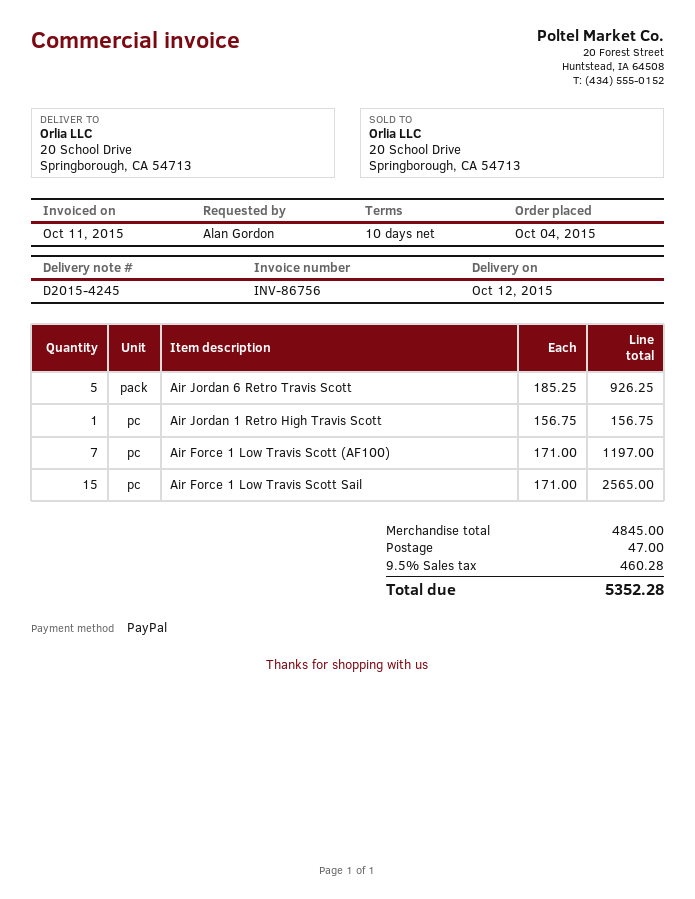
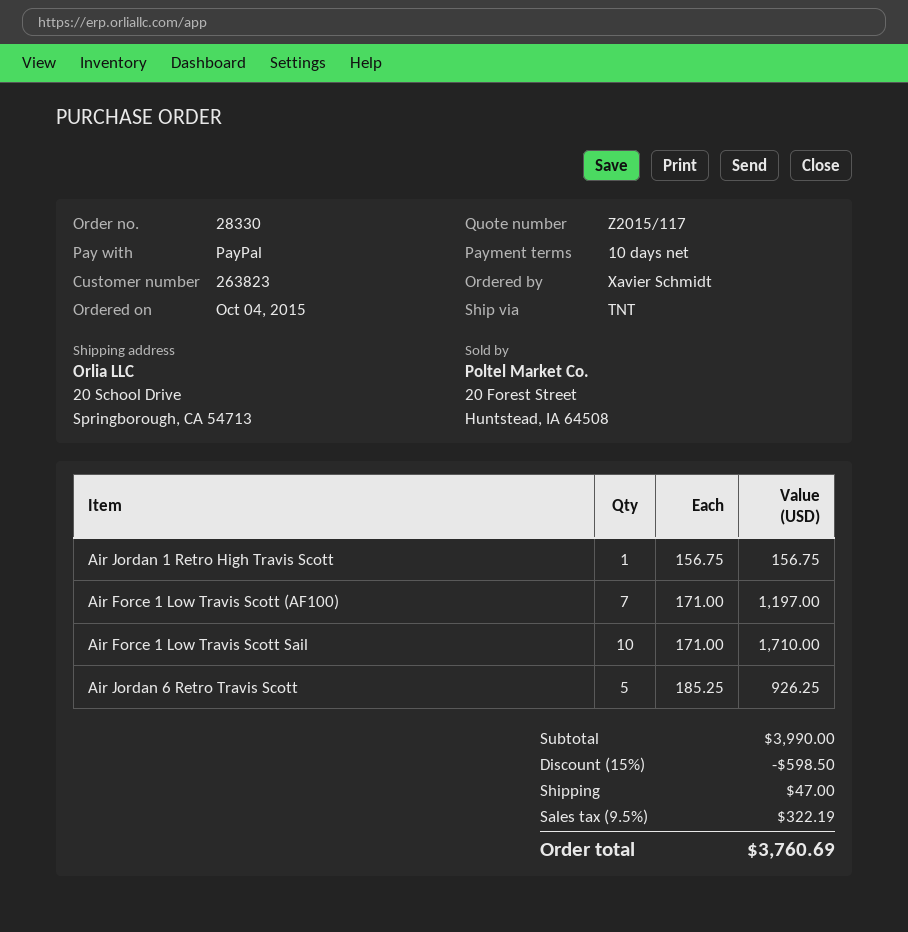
ordered by: Alan Gordon -> Xavier Schmidt
Air Force 1 Low Travis Scott Sail: 15 x 171.00 = 2565.00 -> 10 x 171.00 = 1710.00
subtotal: 4845.00 -> 3990.00
discount: none -> 15% = 598.50
tax: 9.5% = 460.28 -> 9.5% = 322.19
total: 5352.28 -> 3760.69

